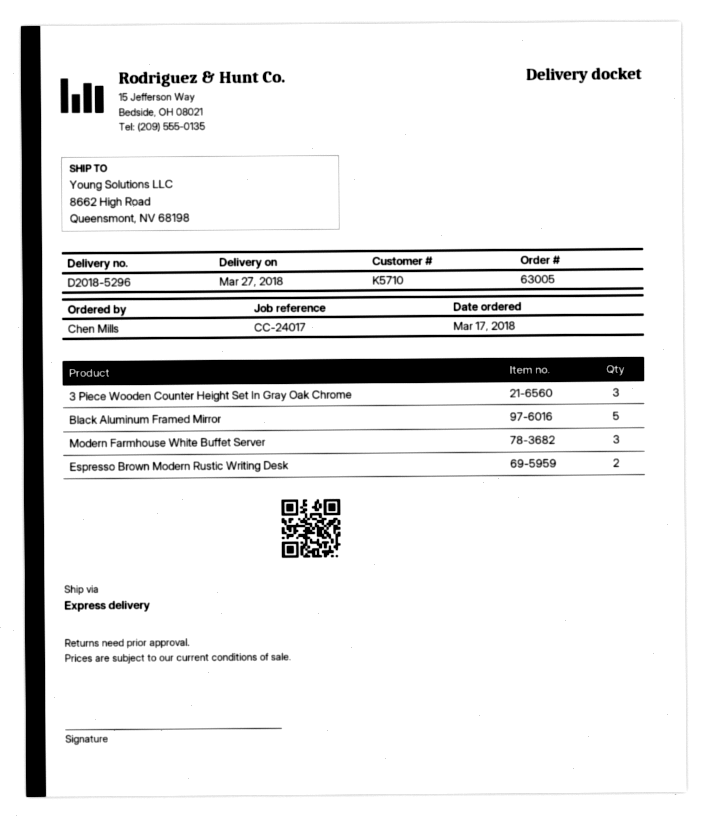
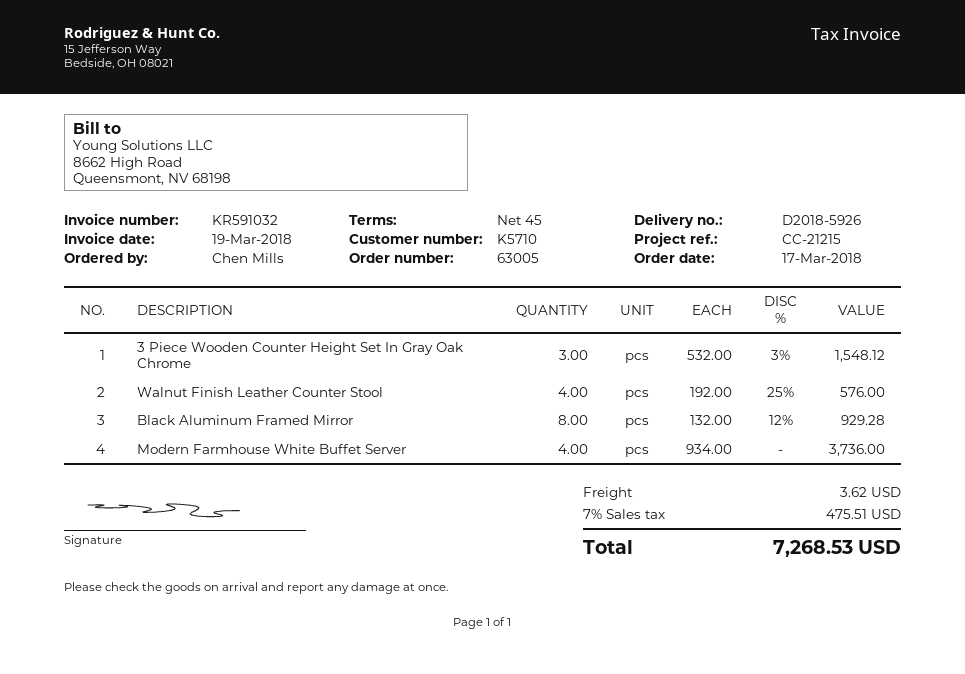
delivery note number: D2018-5296 -> D2018-5926
reference: CC-24017 -> CC-21215
Black Aluminum Framed Mirror: 5 -> 8
Modern Farmhouse White Buffet Server: 3 -> 4
Espresso Brown Modern Rustic Writing Desk: 2 -> none
Walnut Finish Leather Counter Stool: none -> 4

